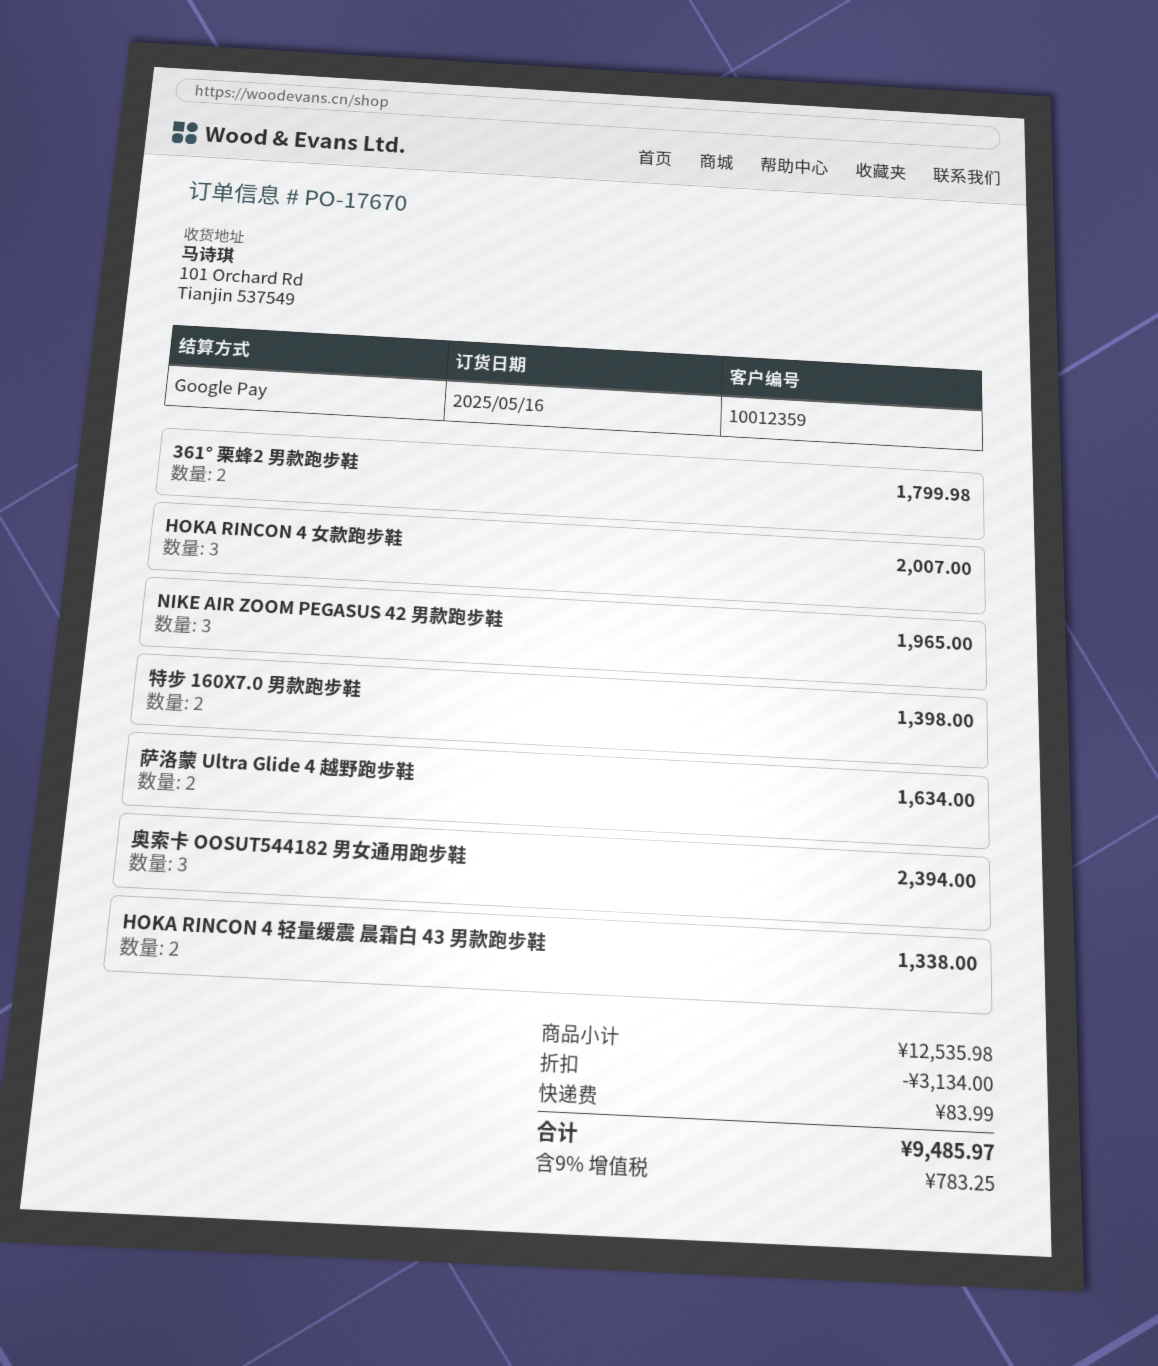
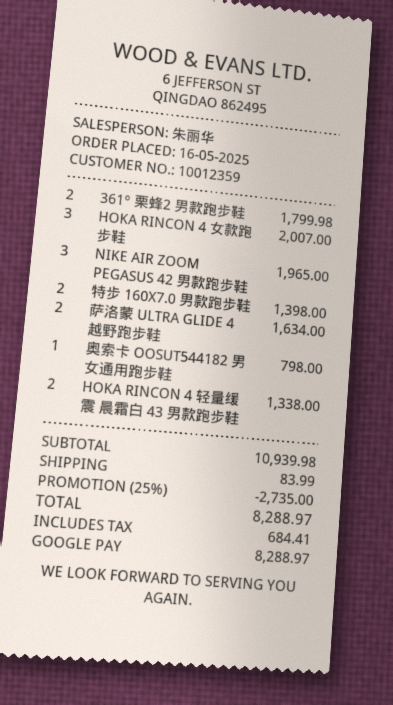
奥索卡 OOSUT544182 男女通用跑步鞋: 3 for 2394.00 -> 1 for 798.00
subtotal: 12535.98 -> 10939.98
discount: 3134.00 -> 2735.00
tax: 783.25 -> 684.41
total: 9485.97 -> 8288.97

